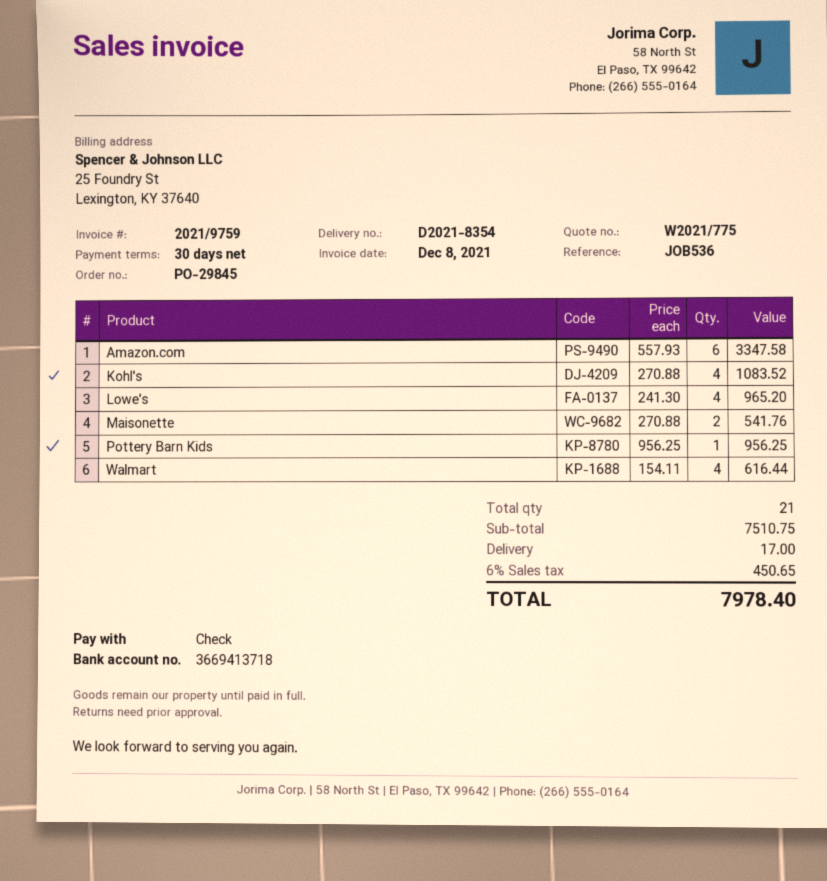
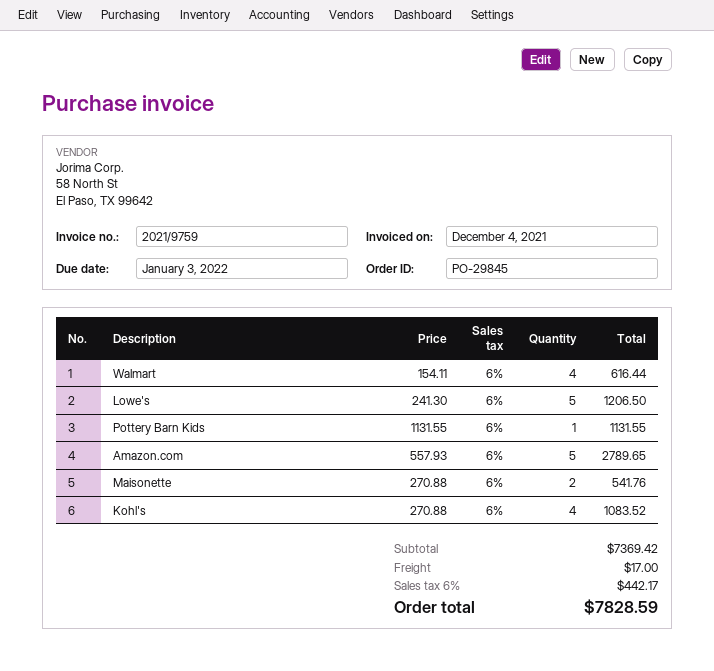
invoice date: 2021-12-08 -> 2021-12-04
Amazon.com: 6 x 557.93 = 3347.58 -> 5 x 557.93 = 2789.65
Lowe's: 4 x 241.30 = 965.20 -> 5 x 241.30 = 1206.50
Pottery Barn Kids: 1 x 956.25 = 956.25 -> 1 x 1131.55 = 1131.55
subtotal: 7510.75 -> 7369.42
tax: 6% = 450.65 -> 6% = 442.17
total: 7978.40 -> 7828.59

